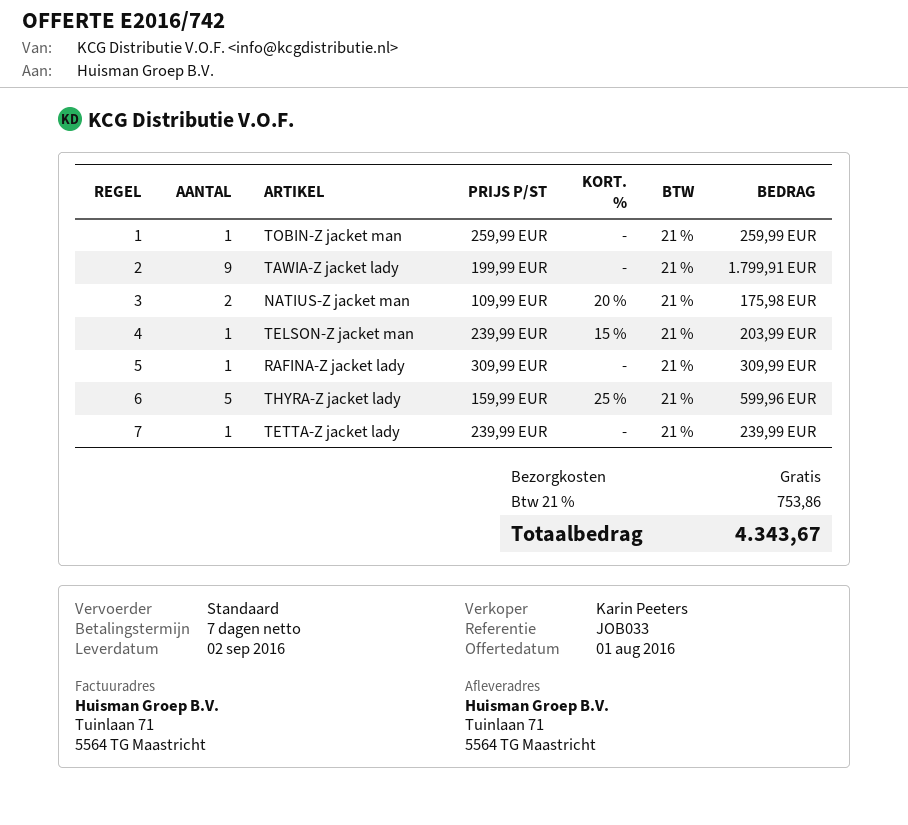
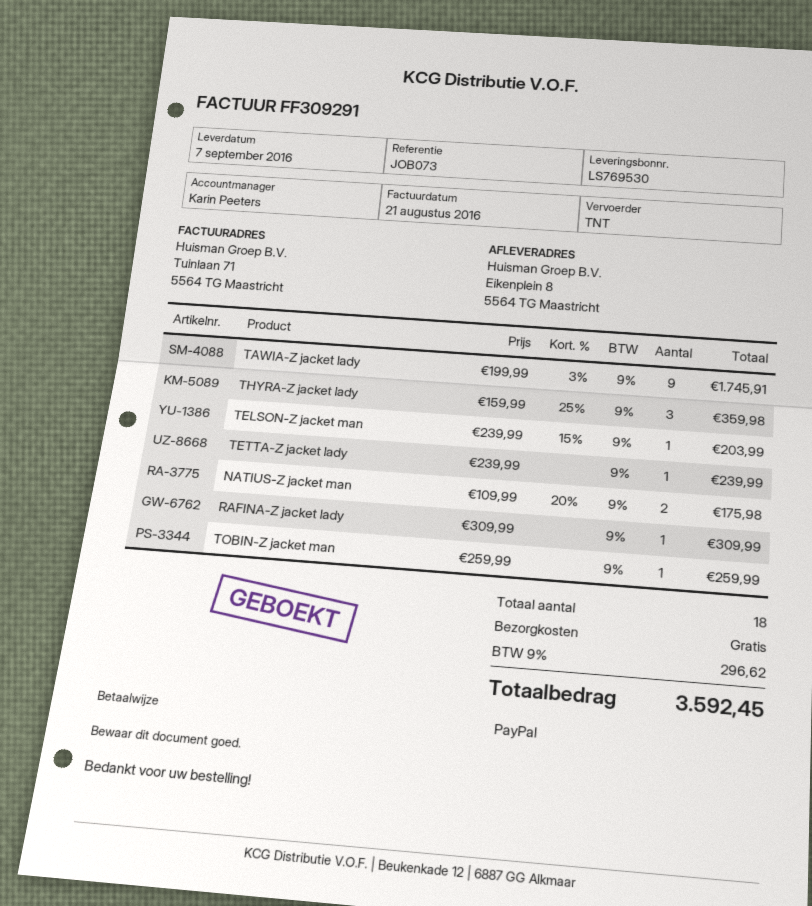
delivery date: 2016-09-02 -> 2016-09-07
reference: JOB033 -> JOB073
shipping method: standard -> TNT
ship to: Tuinlaan 71, 5564 TG Maastricht -> Eikenplein 8, 5564 TG Maastricht
TAWIA-Z jacket lady: 9 x 199.99 = 1799.91 -> 9 x 199.99 - 3% = 1745.91
THYRA-Z jacket lady: 5 x 159.99 - 25% = 599.96 -> 3 x 159.99 - 25% = 359.98
tax: 21% = 753.86 -> 9% = 296.62
total: 4343.67 -> 3592.45

